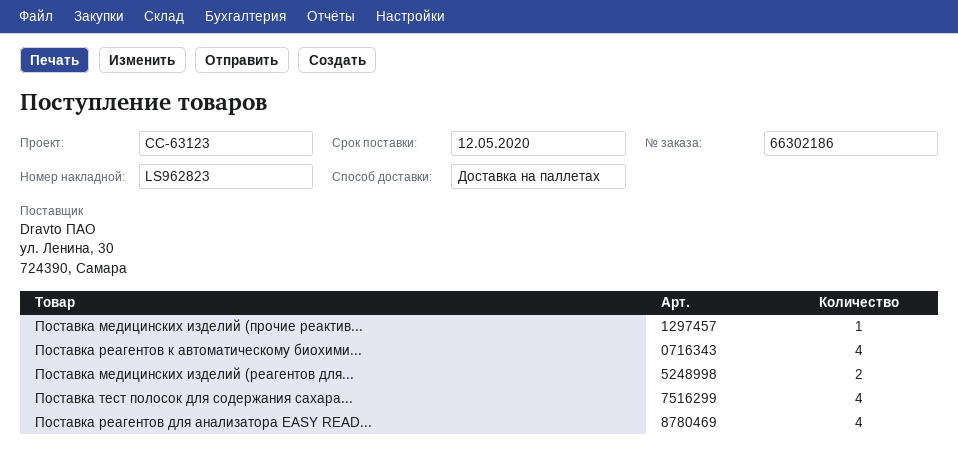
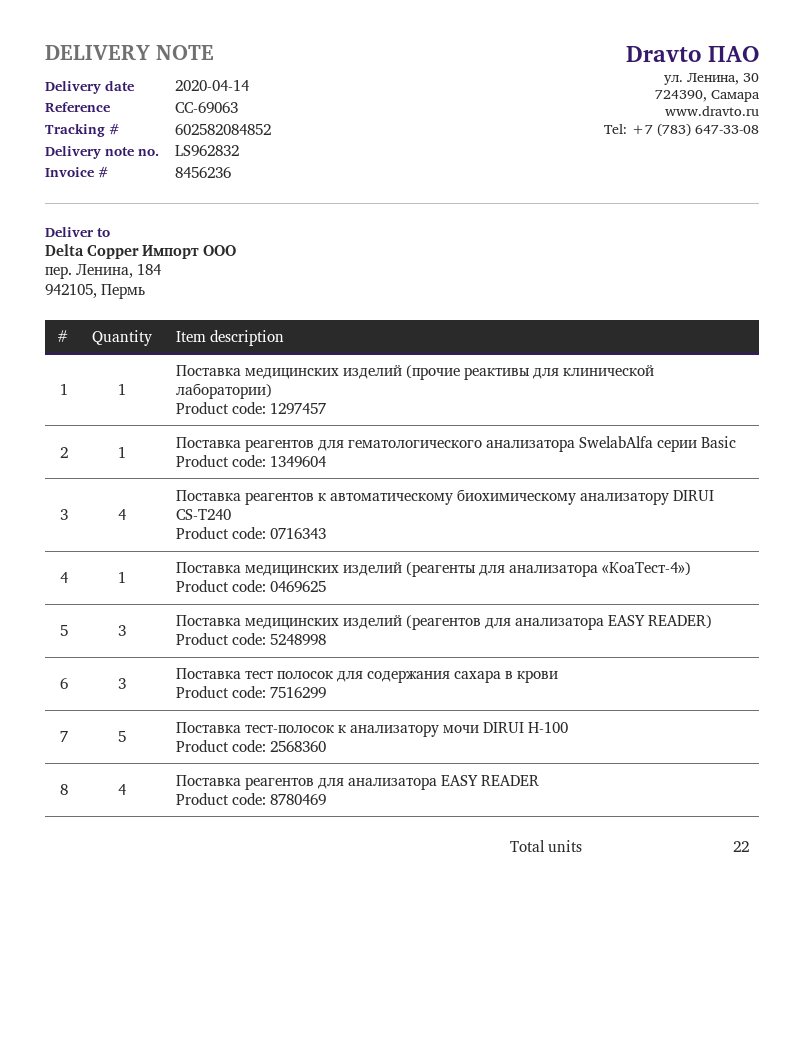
delivery note number: LS962823 -> LS962832
delivery date: 2020-05-12 -> 2020-04-14
reference: CC-63123 -> CC-69063
Поставка медицинских изделий (реагентов для...: 2 -> 3
Поставка тест полосок для содержания сахара...: 4 -> 3
Поставка реагентов для гематологического анализатора SwelabAlfa серии Basic: none -> 1
Поставка медицинских изделий (реагенты для анализатора «КоаТест-4»): none -> 1
Поставка тест-полосок к анализатору мочи DIRUI H-100: none -> 5

